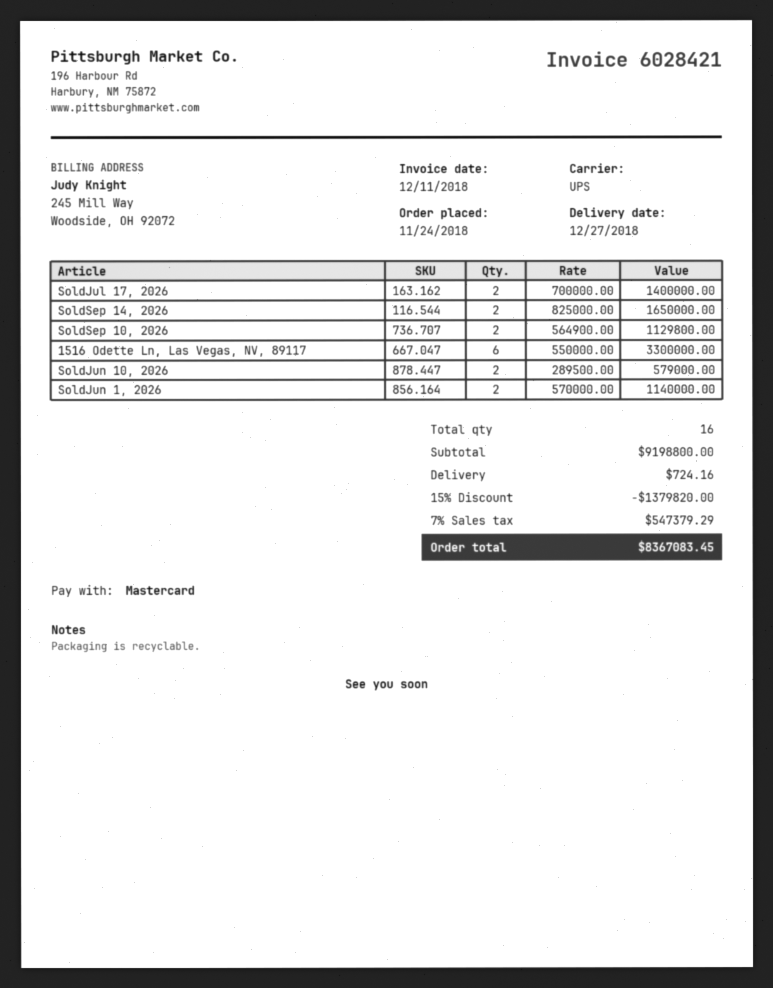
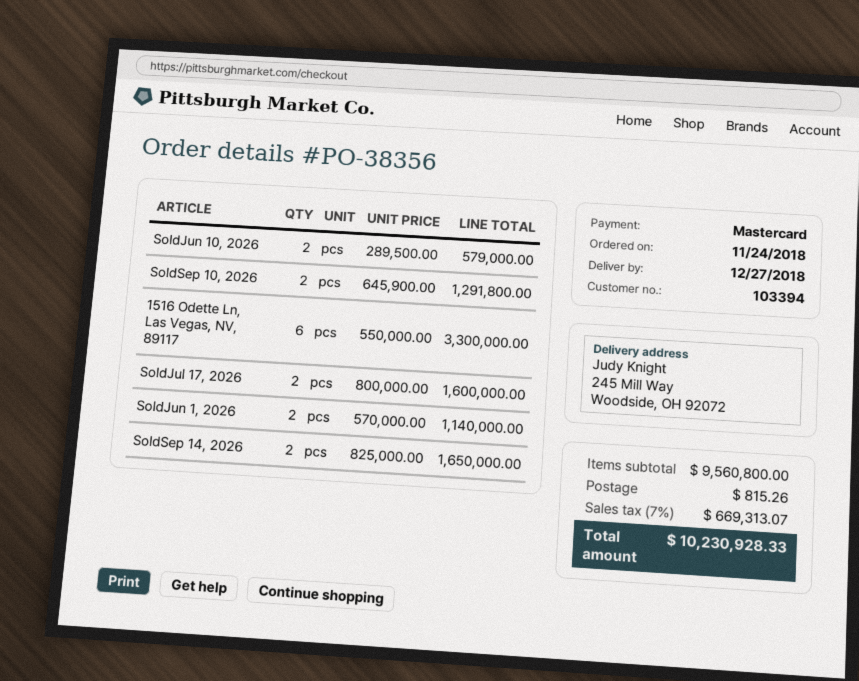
SoldJul 17, 2026: 2 x 700000.00 = 1400000.00 -> 2 x 800000.00 = 1600000.00
SoldSep 10, 2026: 2 x 564900.00 = 1129800.00 -> 2 x 645900.00 = 1291800.00
subtotal: 9198800.00 -> 9560800.00
discount: 15% = 1379820.00 -> none
shipping: 724.16 -> 815.26
tax: 7% = 547379.29 -> 7% = 669313.07
total: 8367083.45 -> 10230928.33

